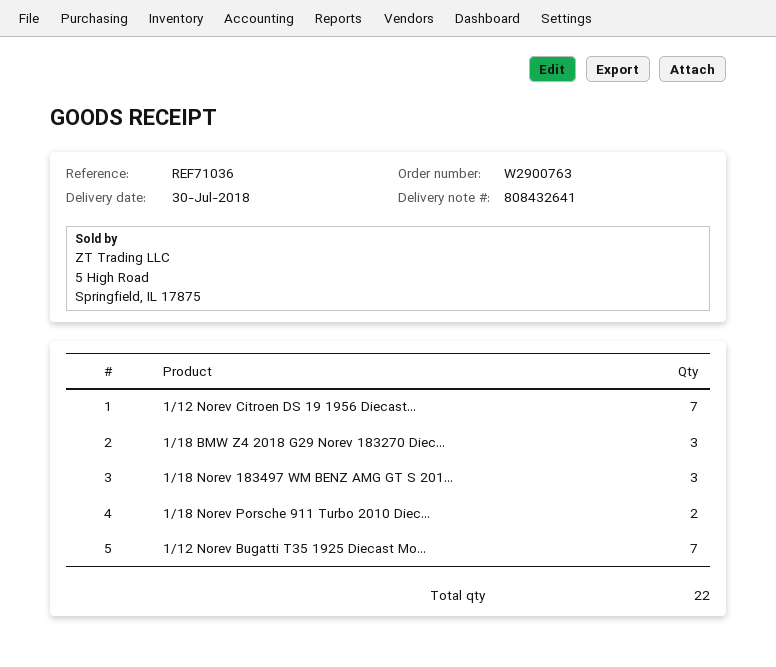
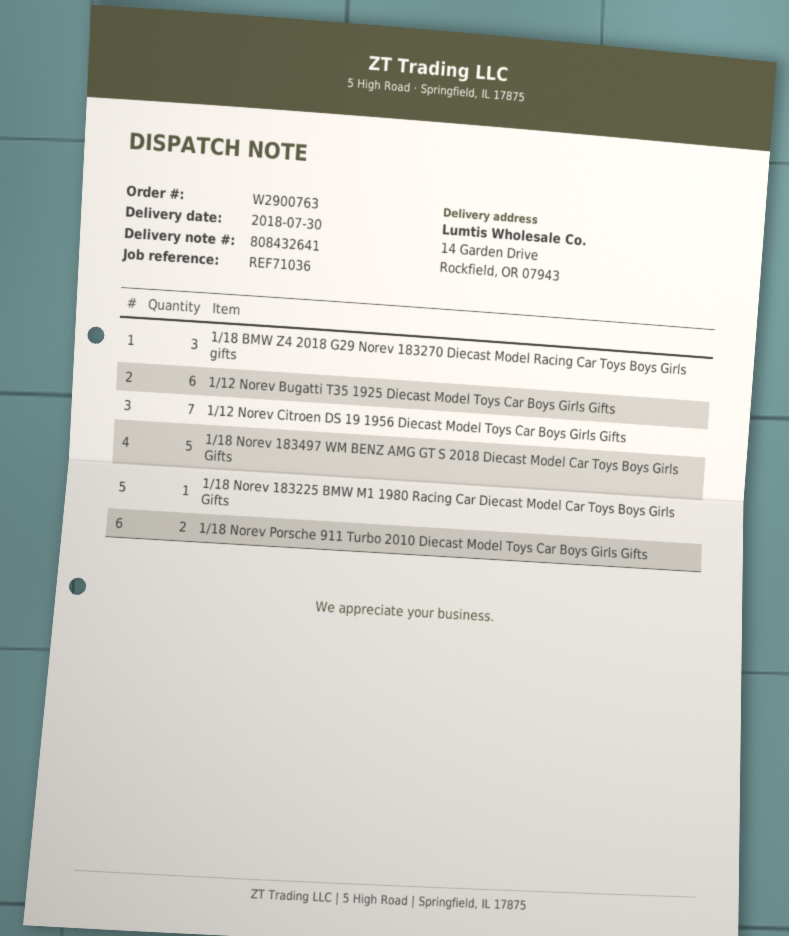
1/18 Norev 183497 WM BENZ AMG GT S 201...: 3 -> 5
1/12 Norev Bugatti T35 1925 Diecast Mo...: 7 -> 6
1/18 Norev 183225 BMW M1 1980 Racing Car Diecast Model Car Toys Boys Girls Gifts: none -> 1

